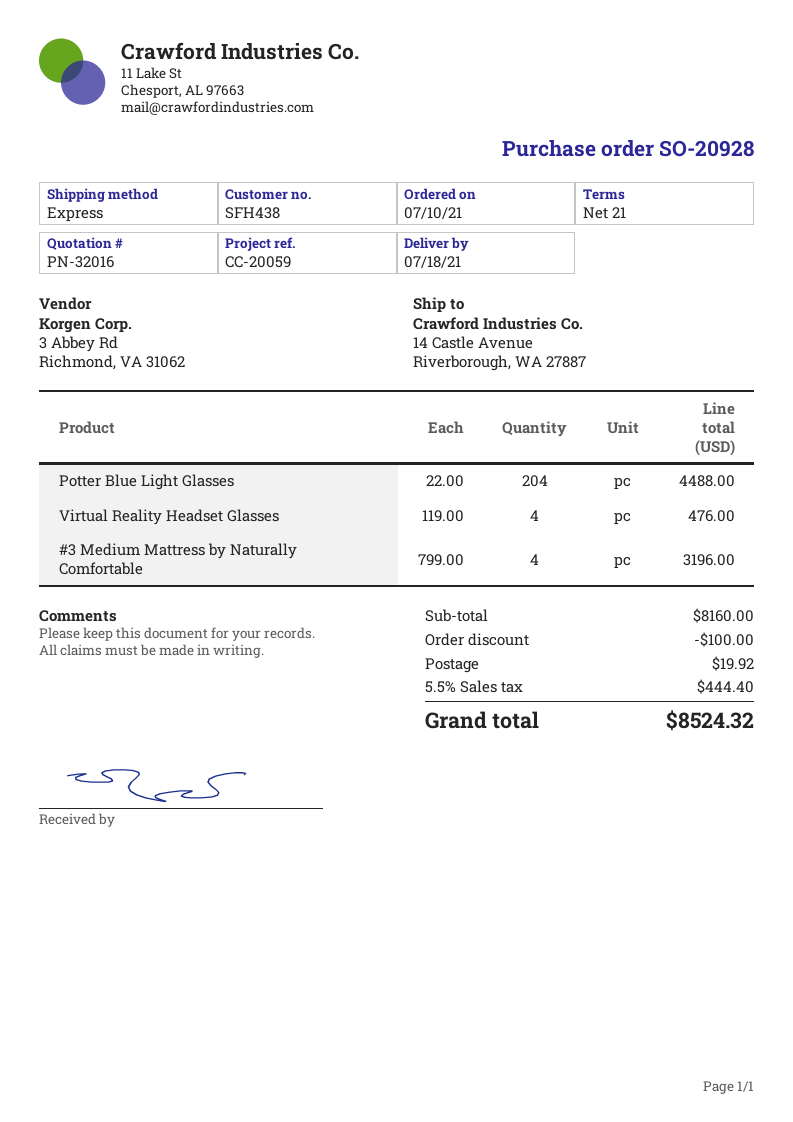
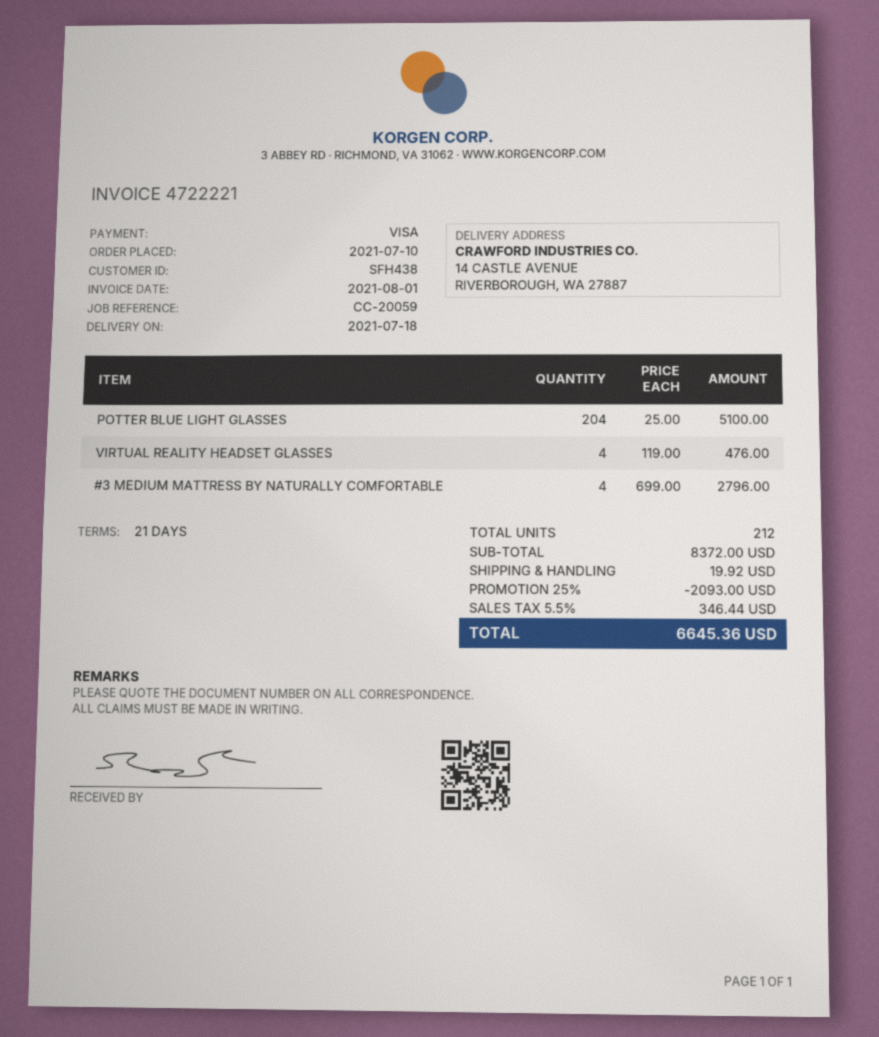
Potter Blue Light Glasses: 204 x 22.00 = 4488.00 -> 204 x 25.00 = 5100.00
#3 Medium Mattress by Naturally Comfortable: 4 x 799.00 = 3196.00 -> 4 x 699.00 = 2796.00
subtotal: 8160.00 -> 8372.00
discount: 100.00 -> 2093.00
tax: 5.5% = 444.40 -> 5.5% = 346.44
total: 8524.32 -> 6645.36

